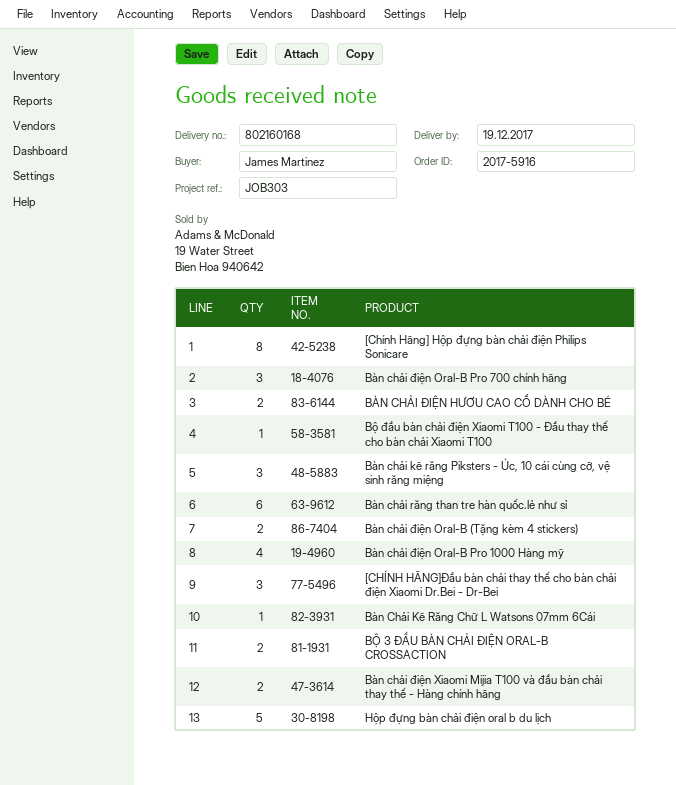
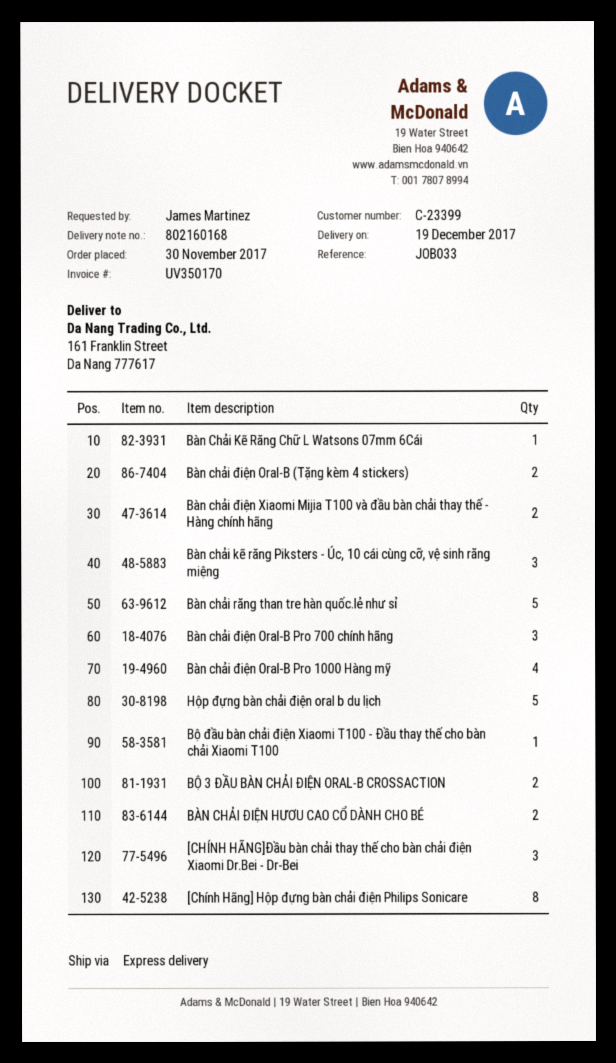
reference: JOB303 -> JOB033
Bàn chải răng than tre hàn quốc.lẻ như sỉ: 6 -> 5

